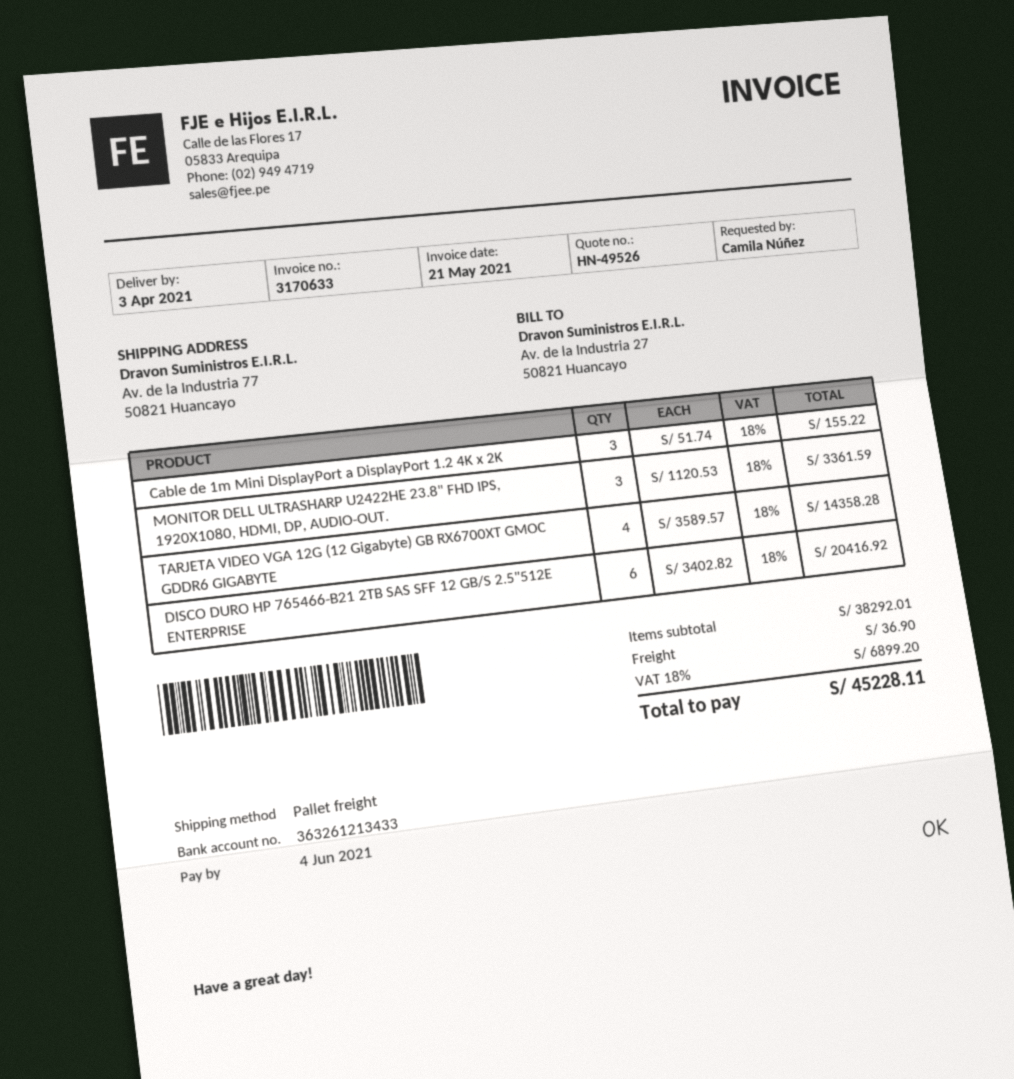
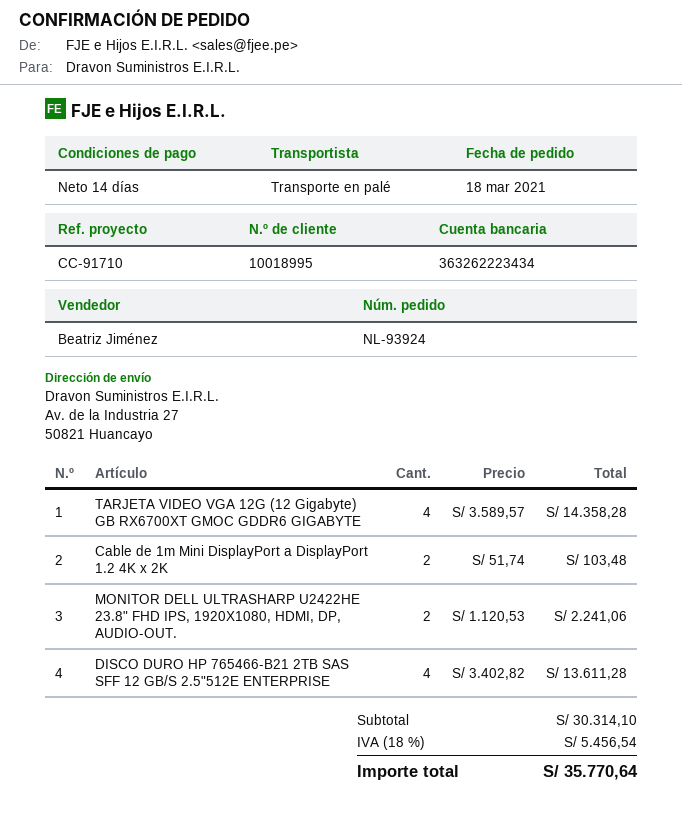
bank account: 363261213433 -> 363262223434
ship to: Av. de la Industria 77, 50821 Huancayo -> Av. de la Industria 27, 50821 Huancayo
Cable de 1m Mini DisplayPort a DisplayPort 1.2 4K x 2K: 3 x 51.74 = 155.22 -> 2 x 51.74 = 103.48
MONITOR DELL ULTRASHARP U2422HE 23.8" FHD IPS, 1920X1080, HDMI, DP, AUDIO-OUT.: 3 x 1120.53 = 3361.59 -> 2 x 1120.53 = 2241.06
DISCO DURO HP 765466-B21 2TB SAS SFF 12 GB/S 2.5"512E ENTERPRISE: 6 x 3402.82 = 20416.92 -> 4 x 3402.82 = 13611.28
subtotal: 38292.01 -> 30314.10
shipping: 36.90 -> none
tax: 18% = 6899.20 -> 18% = 5456.54
total: 45228.11 -> 35770.64

